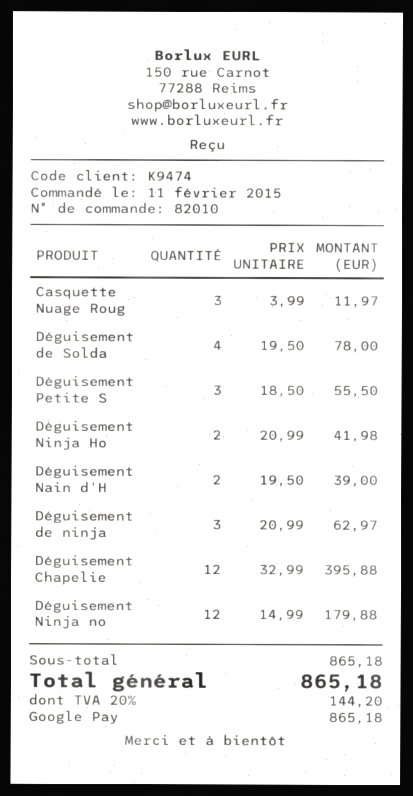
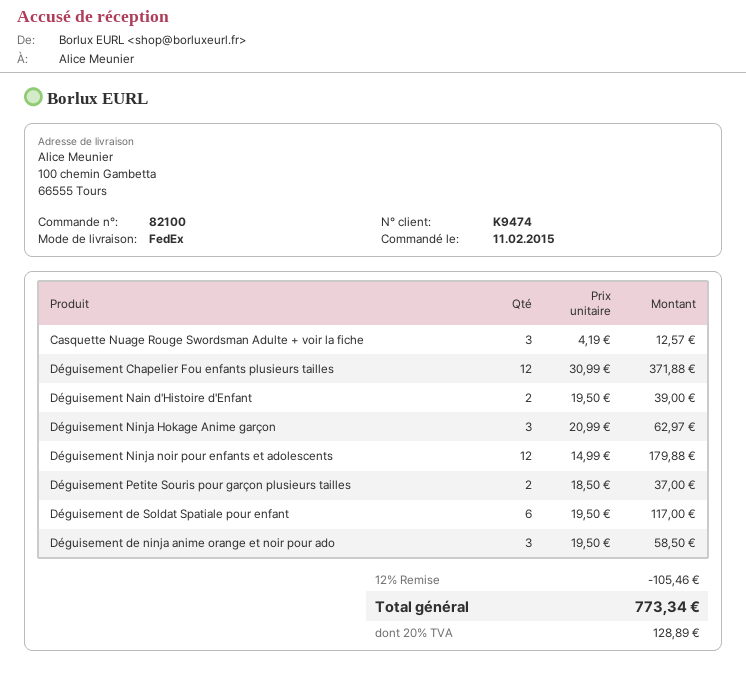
order number: 82010 -> 82100
Casquette Nuage Roug: 3 x 3.99 = 11.97 -> 3 x 4.19 = 12.57
Déguisement de Solda: 4 x 19.50 = 78.00 -> 6 x 19.50 = 117.00
Déguisement Petite S: 3 x 18.50 = 55.50 -> 2 x 18.50 = 37.00
Déguisement Ninja Ho: 2 x 20.99 = 41.98 -> 3 x 20.99 = 62.97
Déguisement de ninja: 3 x 20.99 = 62.97 -> 3 x 19.50 = 58.50
Déguisement Chapelie: 12 x 32.99 = 395.88 -> 12 x 30.99 = 371.88
discount: none -> 12% = 105.46
tax: 20% = 144.20 -> 20% = 128.89
total: 865.18 -> 773.34

